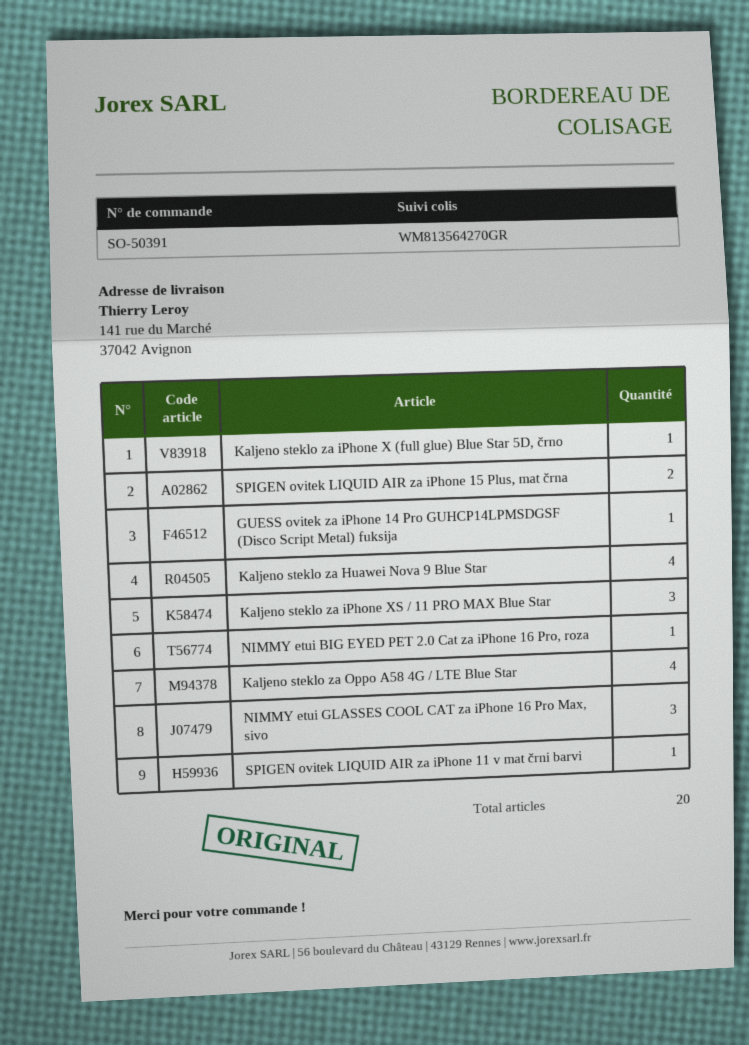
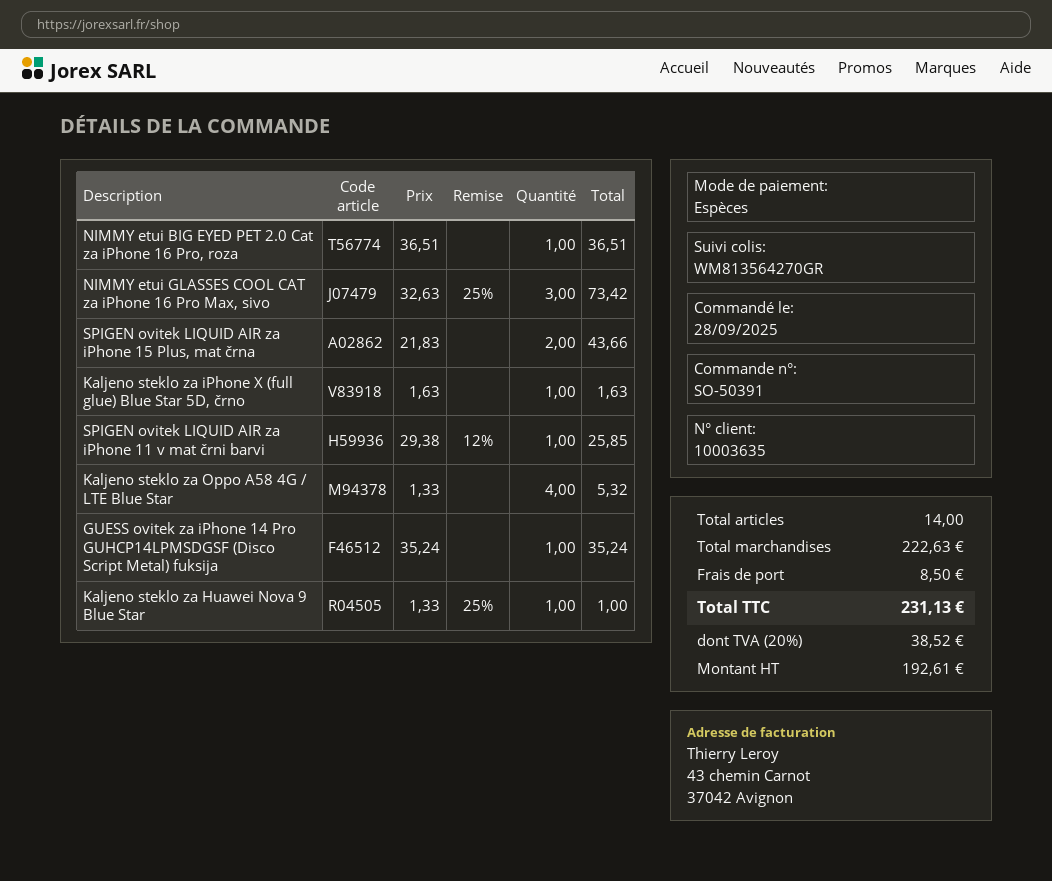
Kaljeno steklo za Huawei Nova 9 Blue Star: 4 -> 1
Kaljeno steklo za iPhone XS / 11 PRO MAX Blue Star: 3 -> none
total quantity: 20 -> 14

